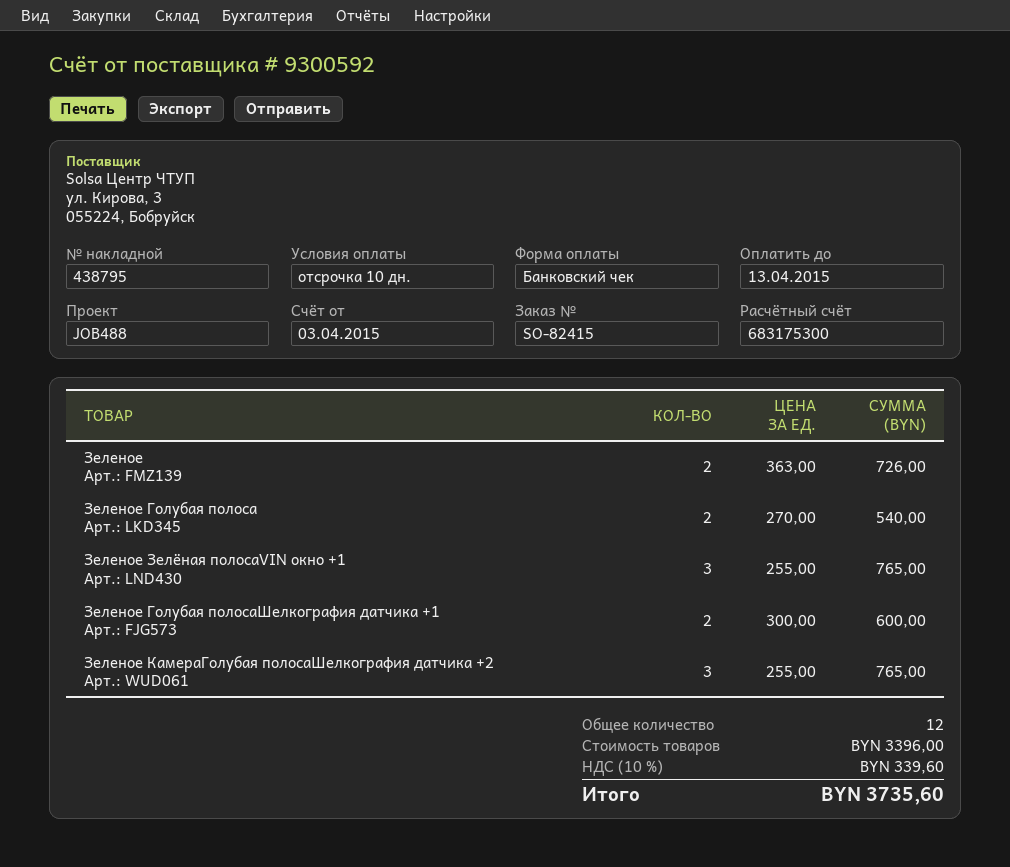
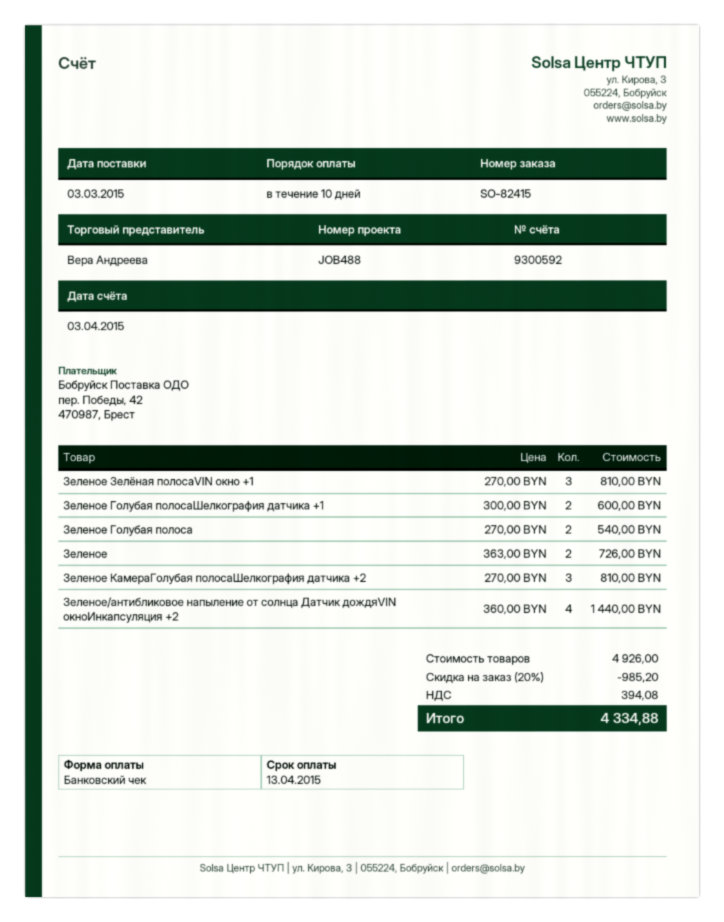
Зеленое Зелёная полосаVIN окно +1: 3 x 255.00 = 765.00 -> 3 x 270.00 = 810.00
Зеленое КамераГолубая полосаШелкография датчика +2: 3 x 255.00 = 765.00 -> 3 x 270.00 = 810.00
Зеленое/антибликовое напыление от солнца Датчик дождяVIN окноИнкапсуляция +2: none -> 4 x 360.00 = 1440.00
subtotal: 3396.00 -> 4926.00
discount: none -> 20% = 985.20
tax: 339.60 -> 394.08
total: 3735.60 -> 4334.88

